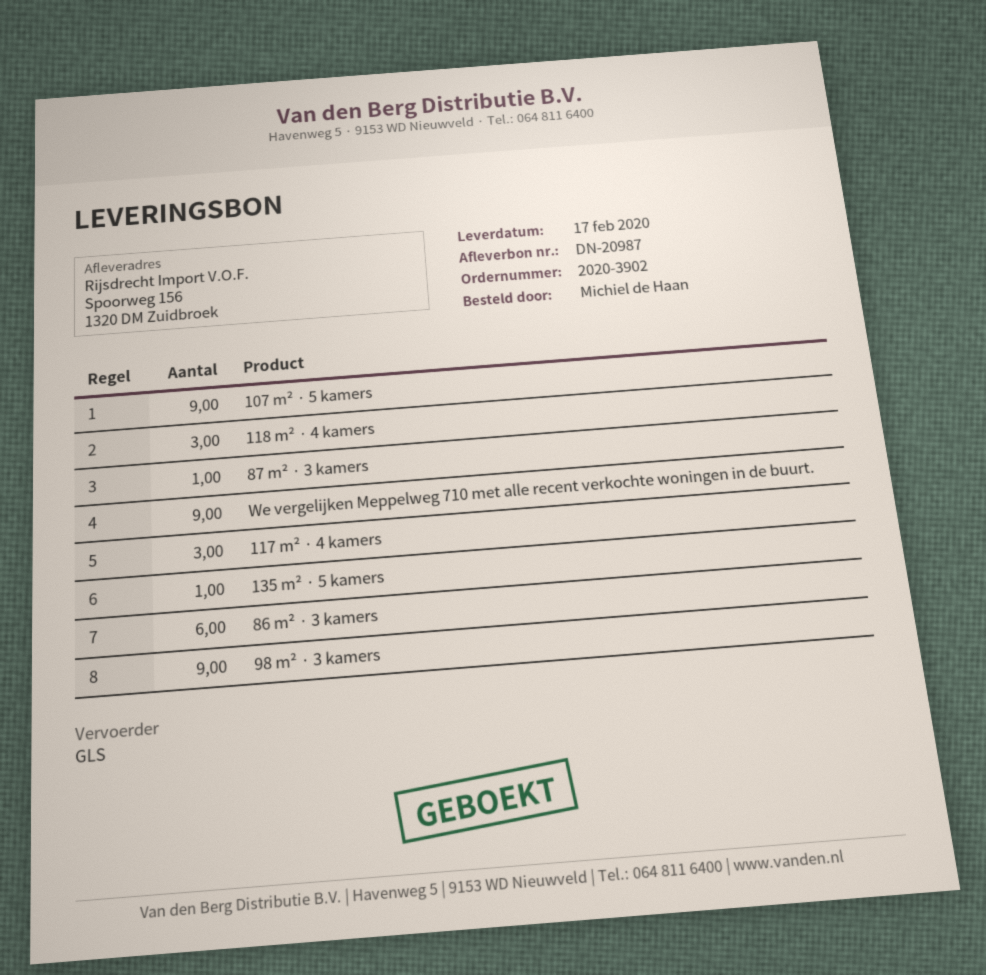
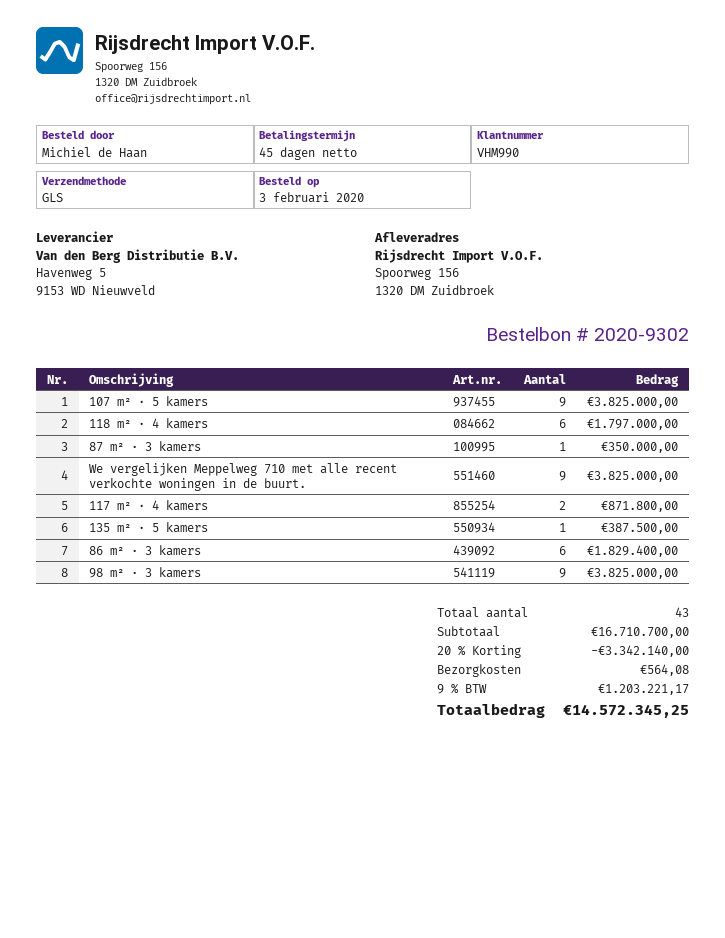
order number: 2020-3902 -> 2020-9302
118 m² · 4 kamers: 3 -> 6
117 m² · 4 kamers: 3 -> 2

